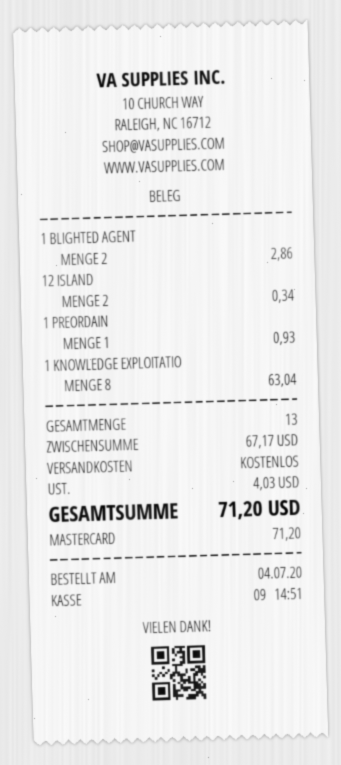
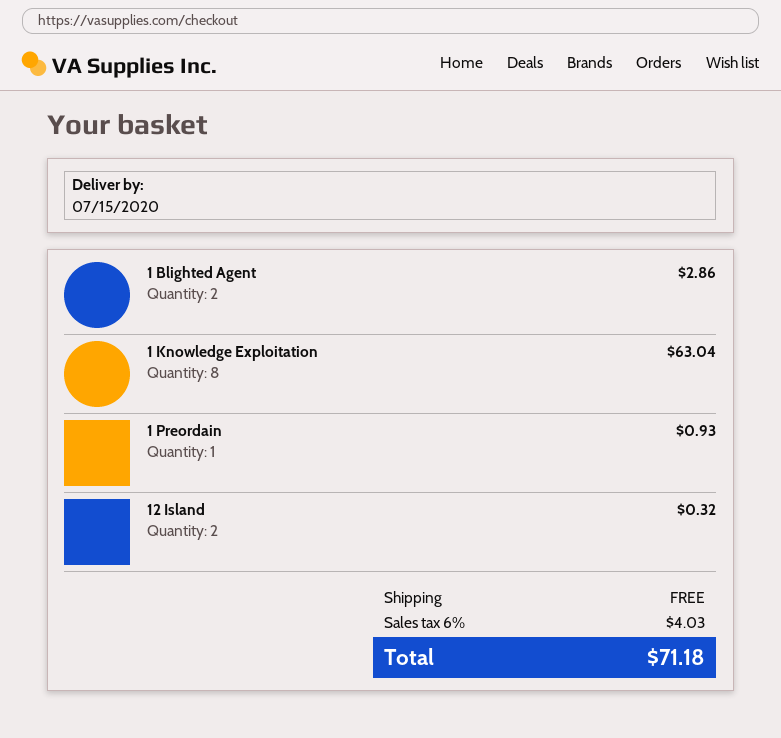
12 ISLAND: 2 for 0.34 -> 2 for 0.32
total: 71.20 -> 71.18

